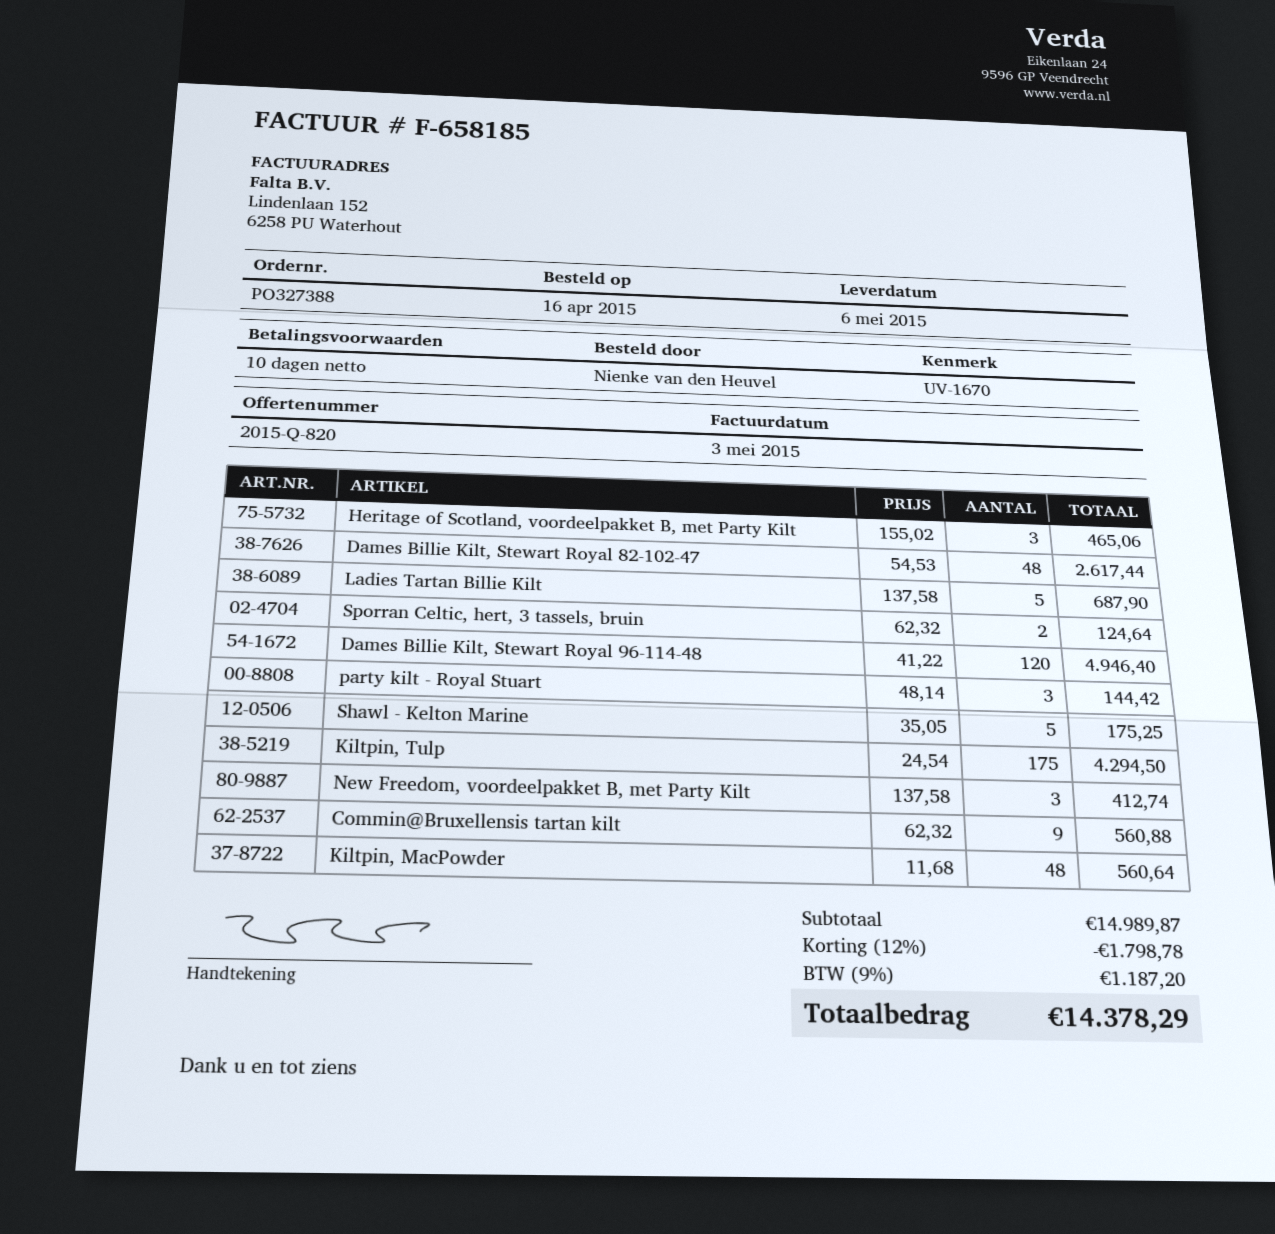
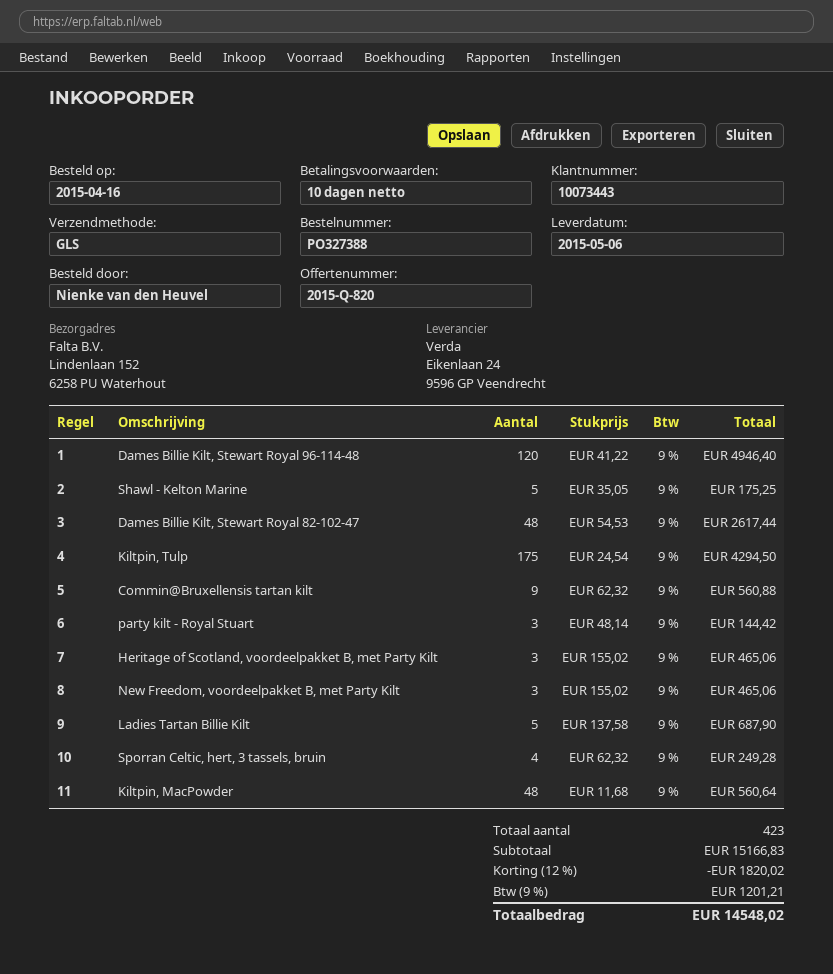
Sporran Celtic, hert, 3 tassels, bruin: 2 x 62.32 = 124.64 -> 4 x 62.32 = 249.28
New Freedom, voordeelpakket B, met Party Kilt: 3 x 137.58 = 412.74 -> 3 x 155.02 = 465.06
subtotal: 14989.87 -> 15166.83
discount: 12% = 1798.78 -> 12% = 1820.02
tax: 9% = 1187.20 -> 9% = 1201.21
total: 14378.29 -> 14548.02

